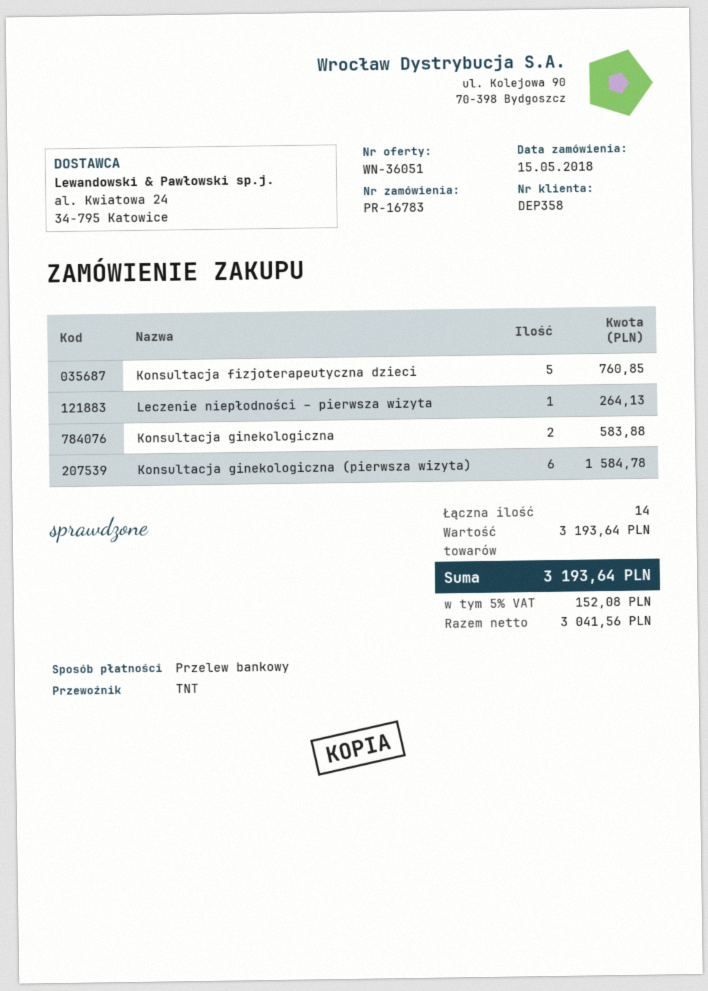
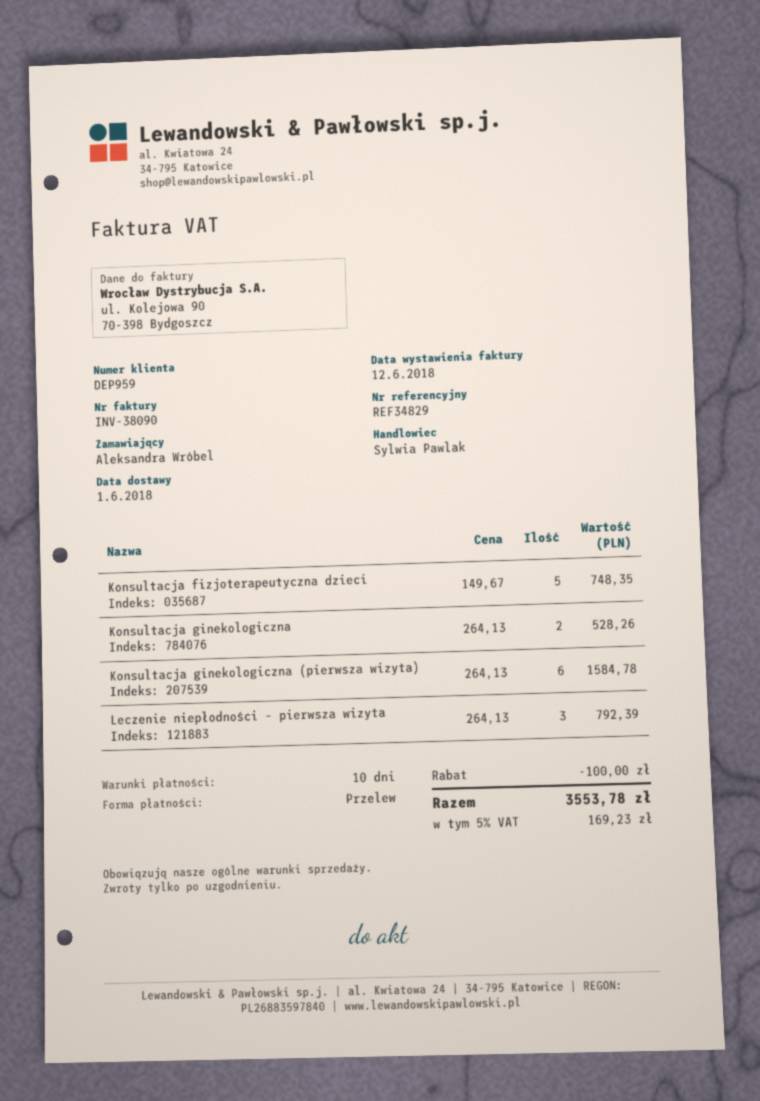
customer number: DEP358 -> DEP959
Konsultacja fizjoterapeutyczna dzieci: 5 for 760.85 -> 5 for 748.35
Leczenie niepłodności – pierwsza wizyta: 1 for 264.13 -> 3 for 792.39
Konsultacja ginekologiczna: 2 for 583.88 -> 2 for 528.26
discount: none -> 100.00
tax: 5% = 152.08 -> 5% = 169.23
total: 3193.64 -> 3553.78

